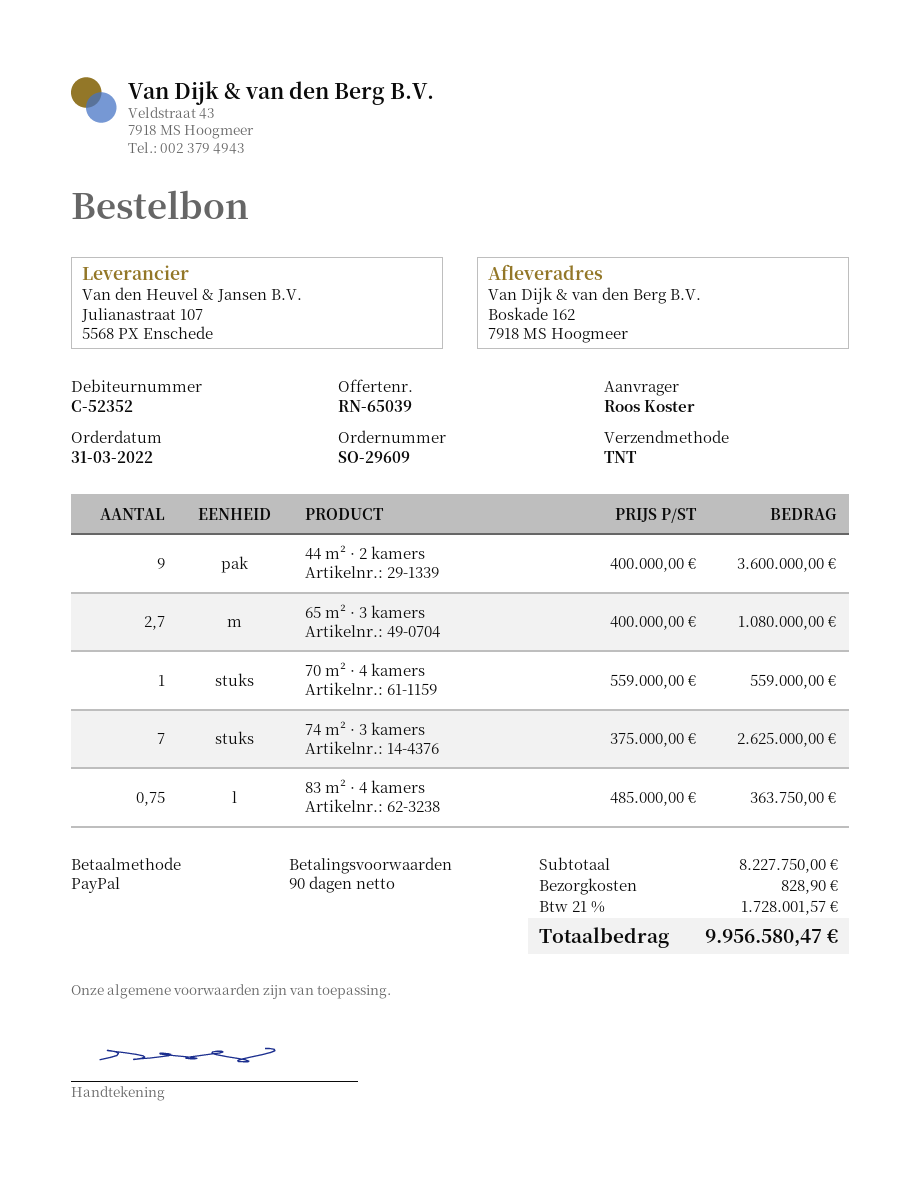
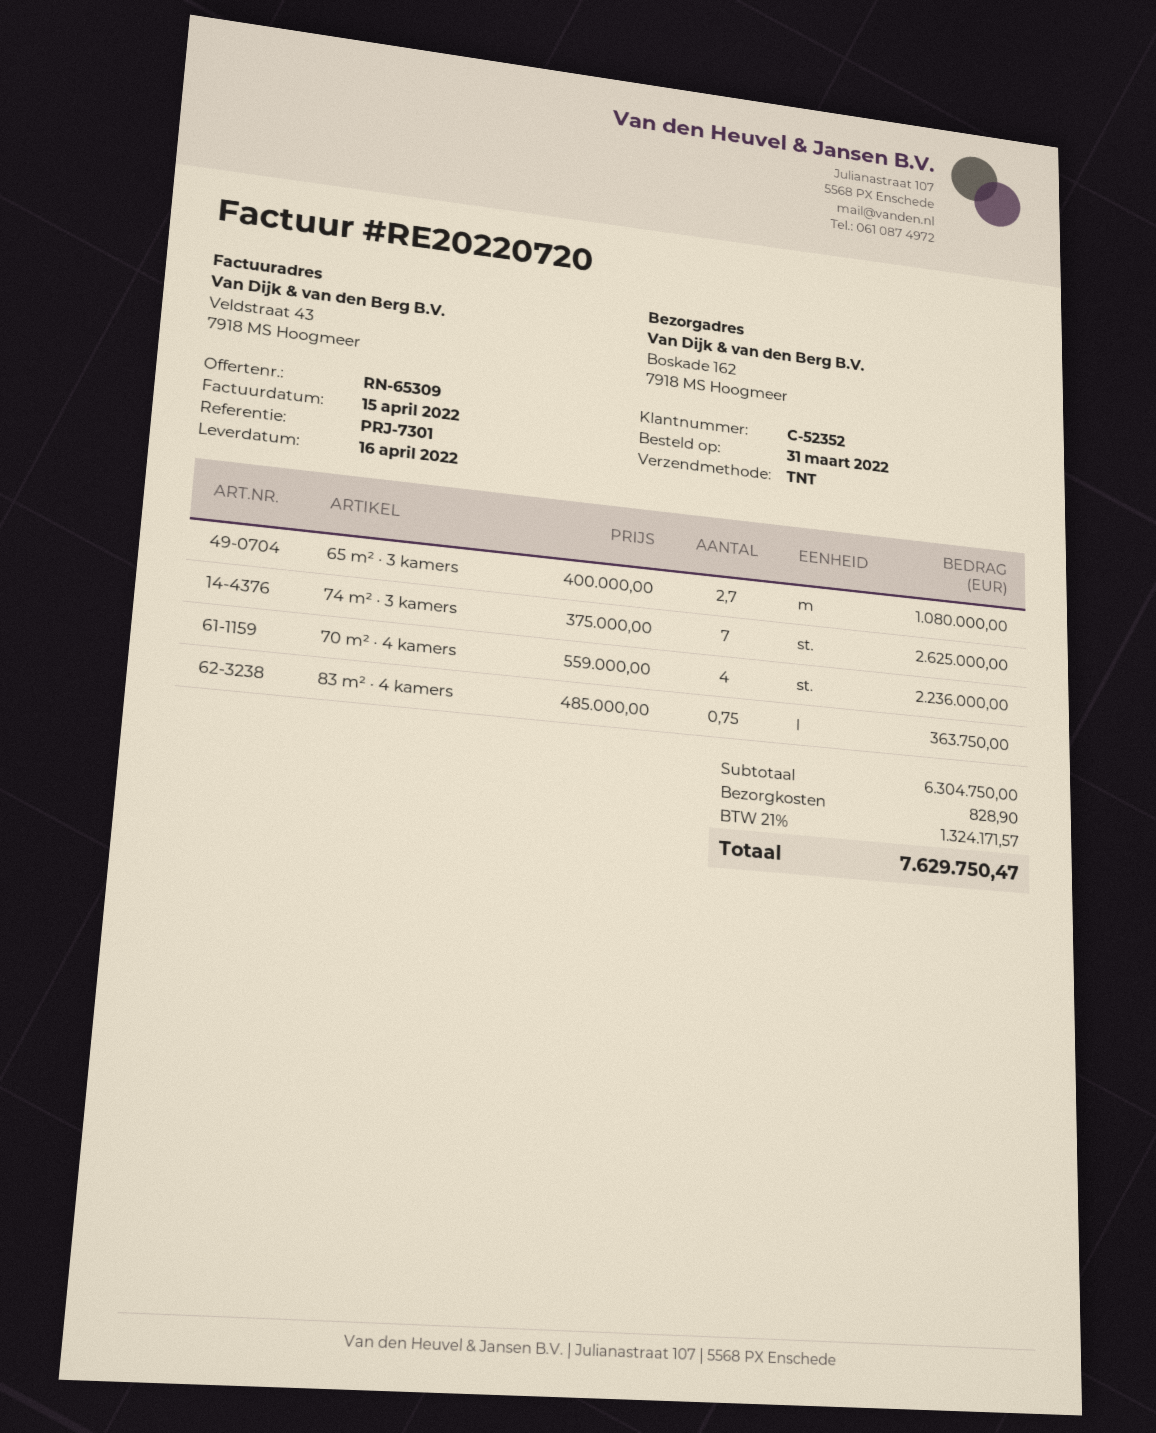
quote number: RN-65039 -> RN-65309
44 m² · 2 kamers: 9 x 400000.00 = 3600000.00 -> none
70 m² · 4 kamers: 1 x 559000.00 = 559000.00 -> 4 x 559000.00 = 2236000.00
subtotal: 8227750.00 -> 6304750.00
tax: 21% = 1728001.57 -> 21% = 1324171.57
total: 9956580.47 -> 7629750.47

